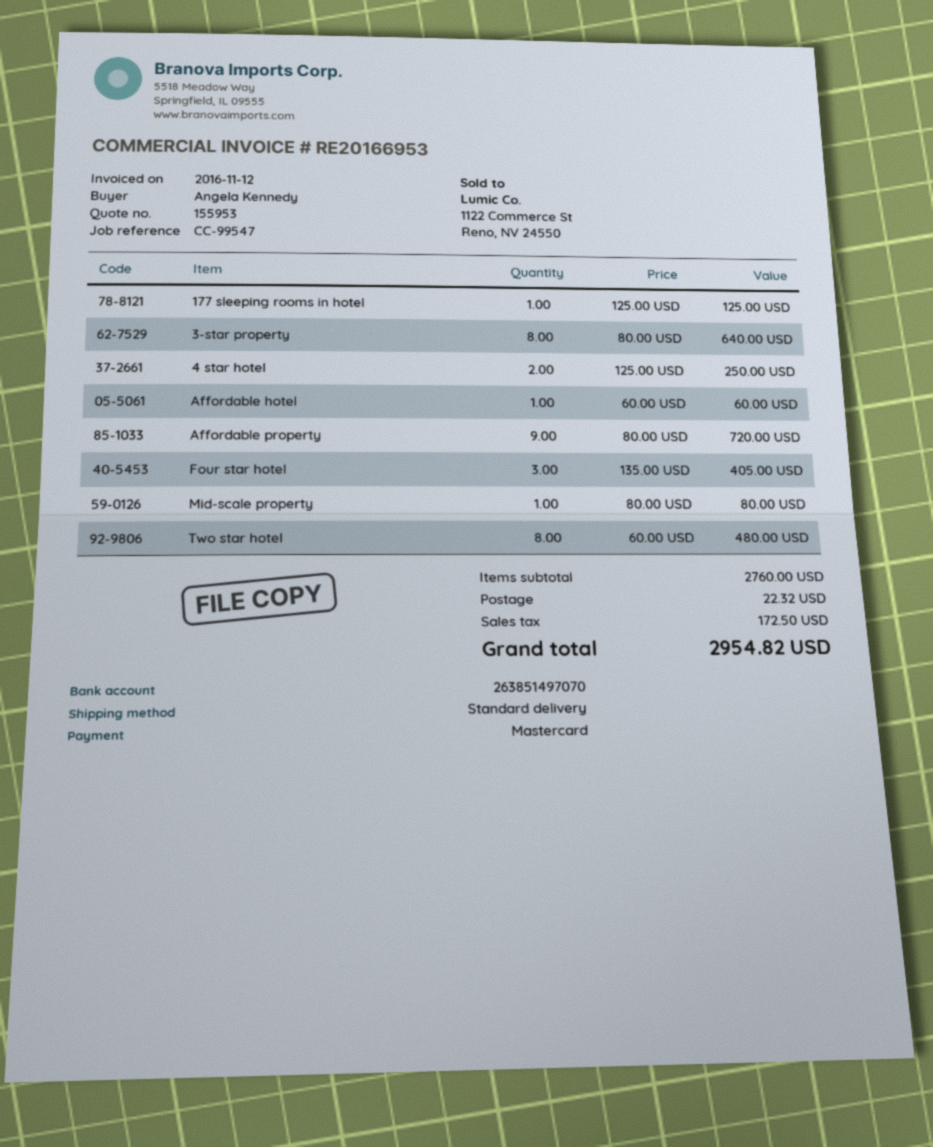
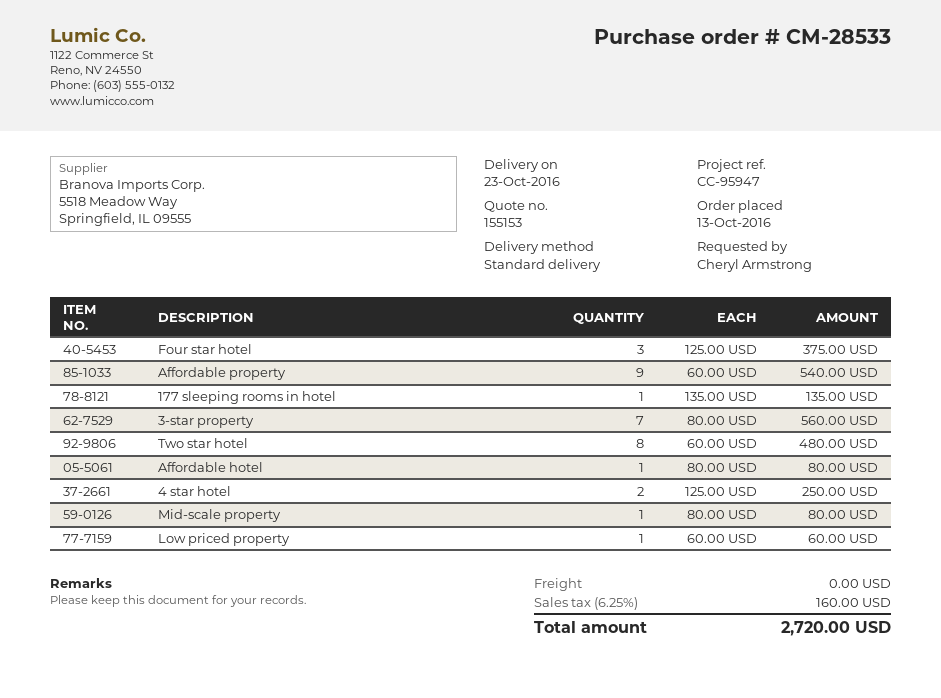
quote number: 155953 -> 155153
reference: CC-99547 -> CC-95947
ordered by: Angela Kennedy -> Cheryl Armstrong
177 sleeping rooms in hotel: 1 x 125.00 = 125.00 -> 1 x 135.00 = 135.00
3-star property: 8 x 80.00 = 640.00 -> 7 x 80.00 = 560.00
Affordable hotel: 1 x 60.00 = 60.00 -> 1 x 80.00 = 80.00
Affordable property: 9 x 80.00 = 720.00 -> 9 x 60.00 = 540.00
Four star hotel: 3 x 135.00 = 405.00 -> 3 x 125.00 = 375.00
Low priced property: none -> 1 x 60.00 = 60.00
shipping: 22.32 -> 0.00
tax: 172.50 -> 160.00
total: 2954.82 -> 2720.00

